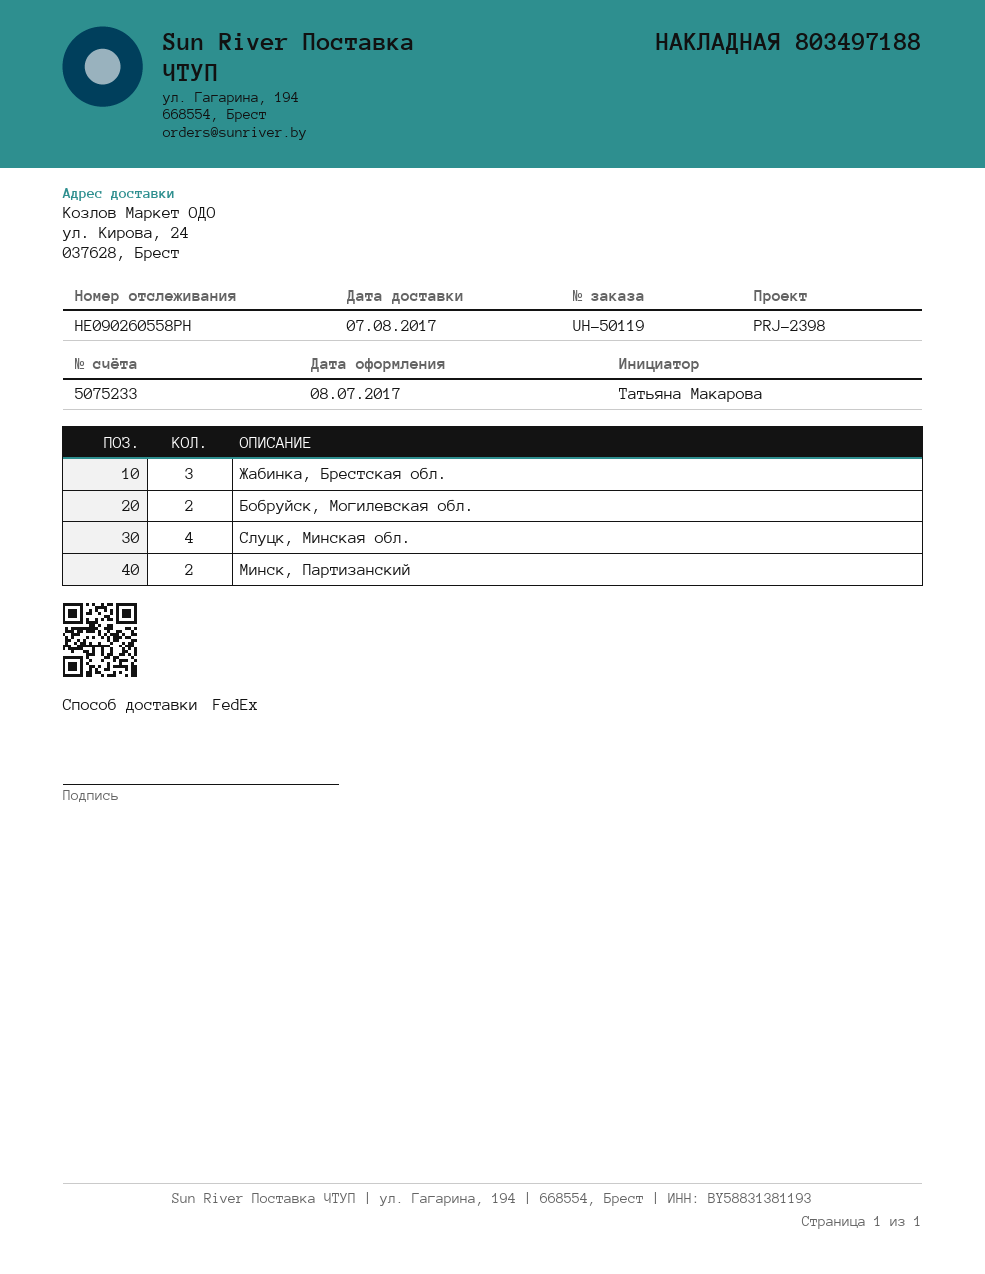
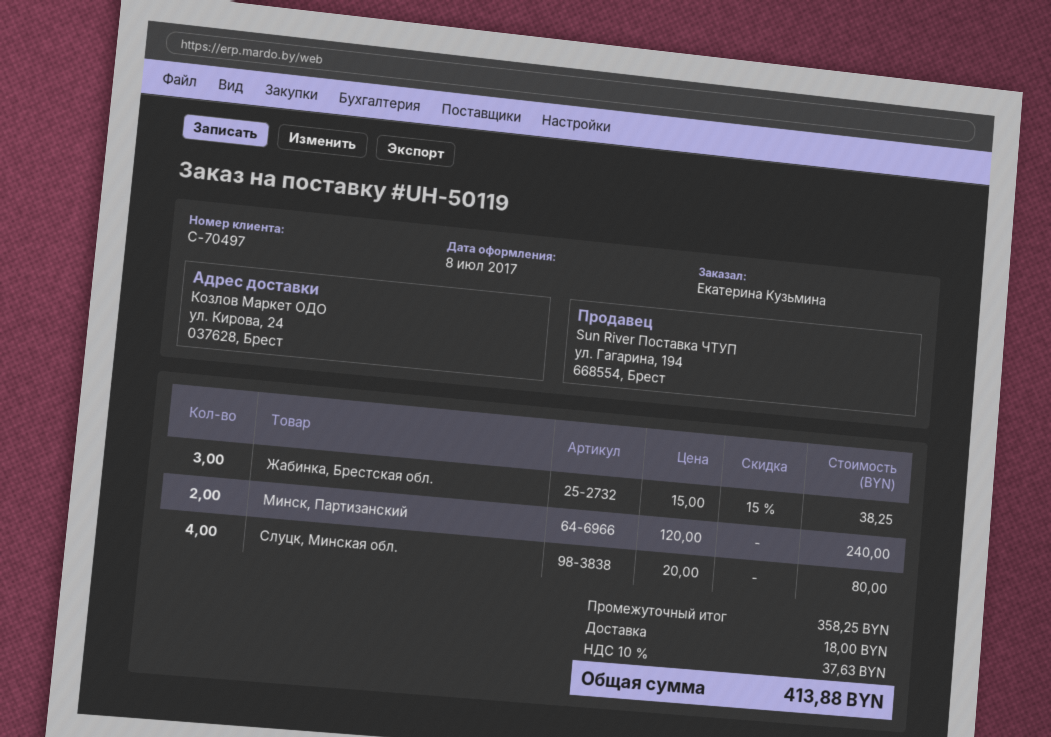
ordered by: Татьяна Макарова -> Екатерина Кузьмина
Бобруйск, Могилевская обл.: 2 -> none

